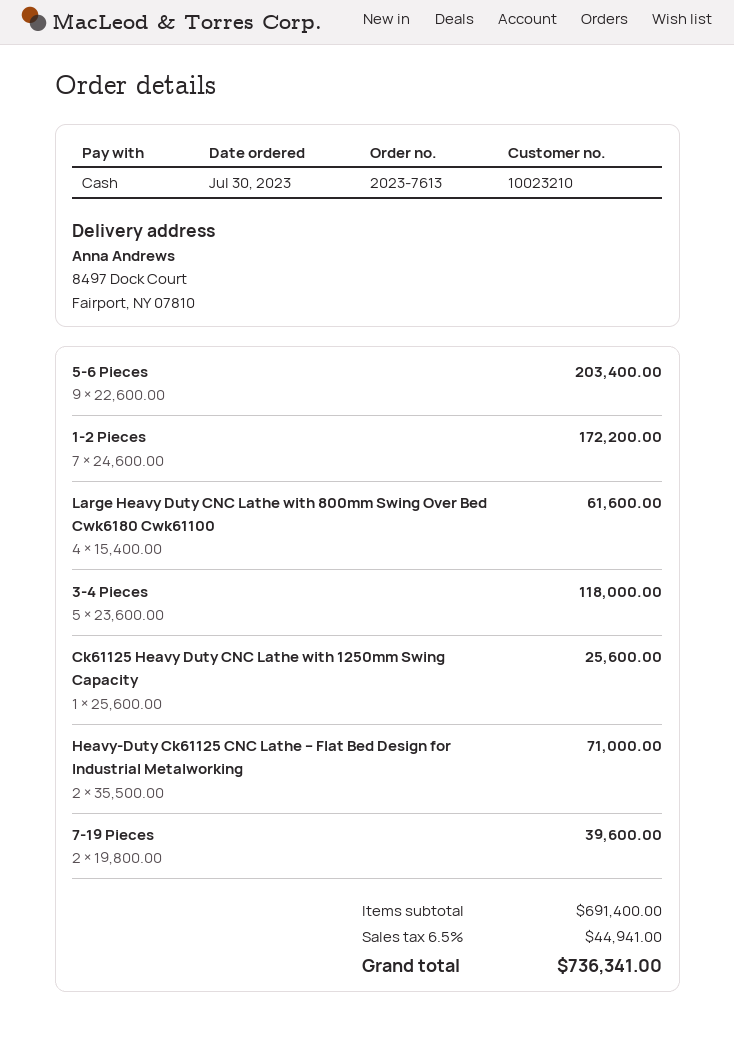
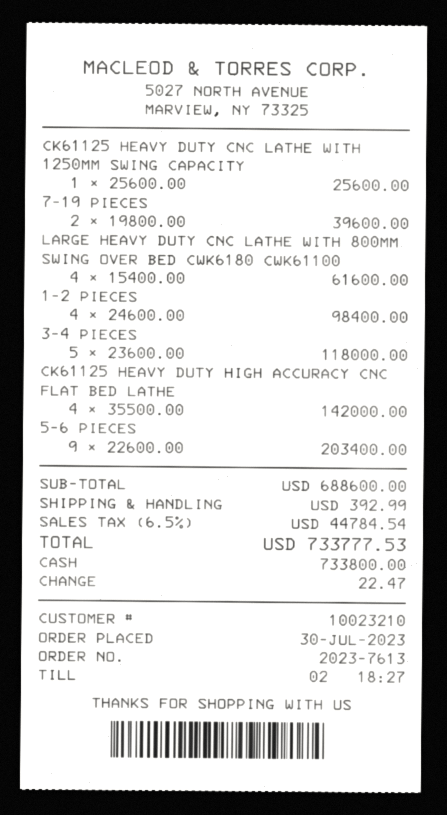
1-2 Pieces: 7 x 24600.00 = 172200.00 -> 4 x 24600.00 = 98400.00
Heavy-Duty Ck61125 CNC Lathe – Flat Bed Design for Industrial Metalworking: 2 x 35500.00 = 71000.00 -> none
CK61125 HEAVY DUTY HIGH ACCURACY CNC FLAT BED LATHE: none -> 4 x 35500.00 = 142000.00
subtotal: 691400.00 -> 688600.00
shipping: none -> 392.99
tax: 6.5% = 44941.00 -> 6.5% = 44784.54
total: 736341.00 -> 733777.53

